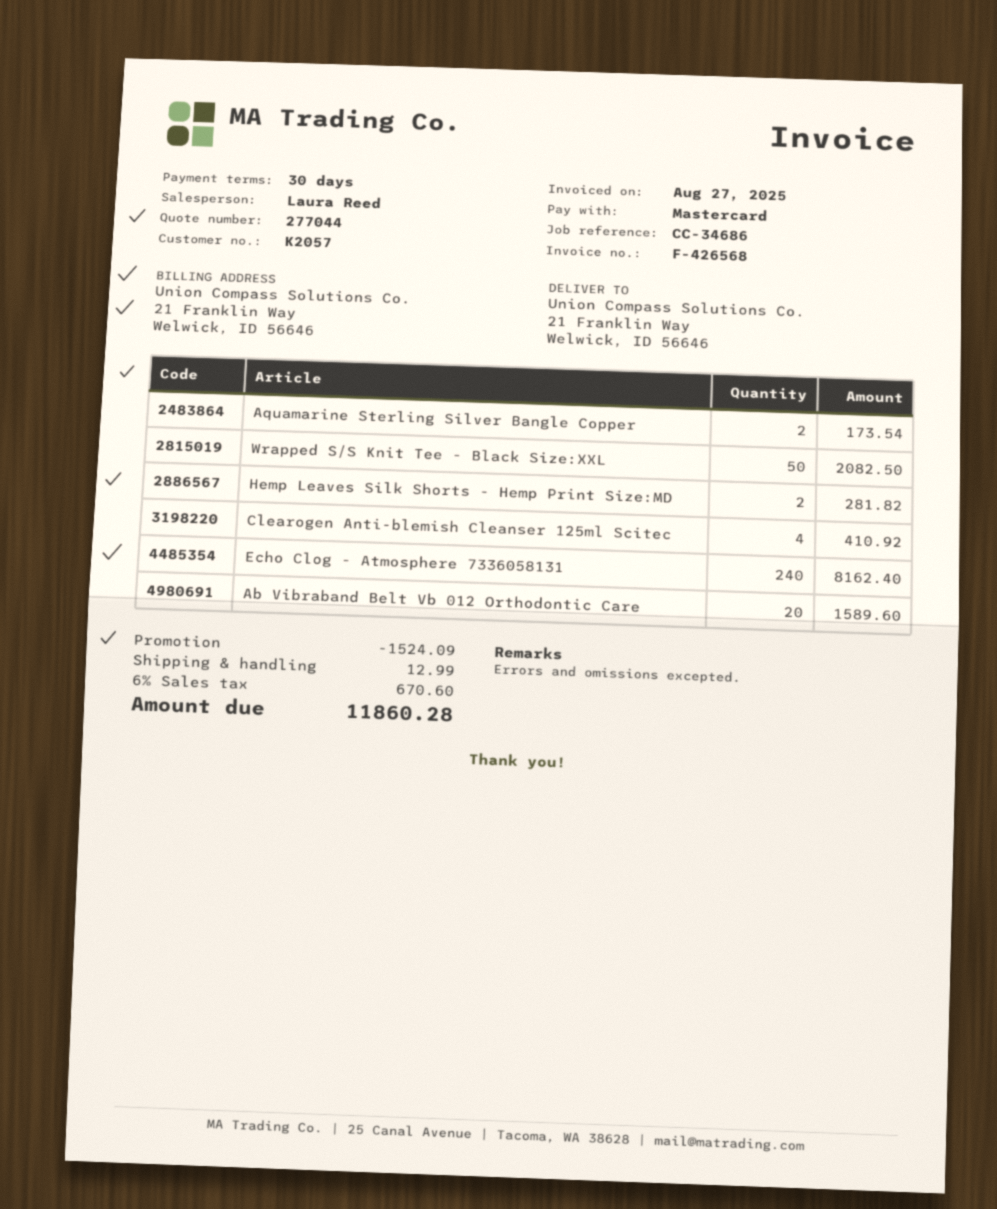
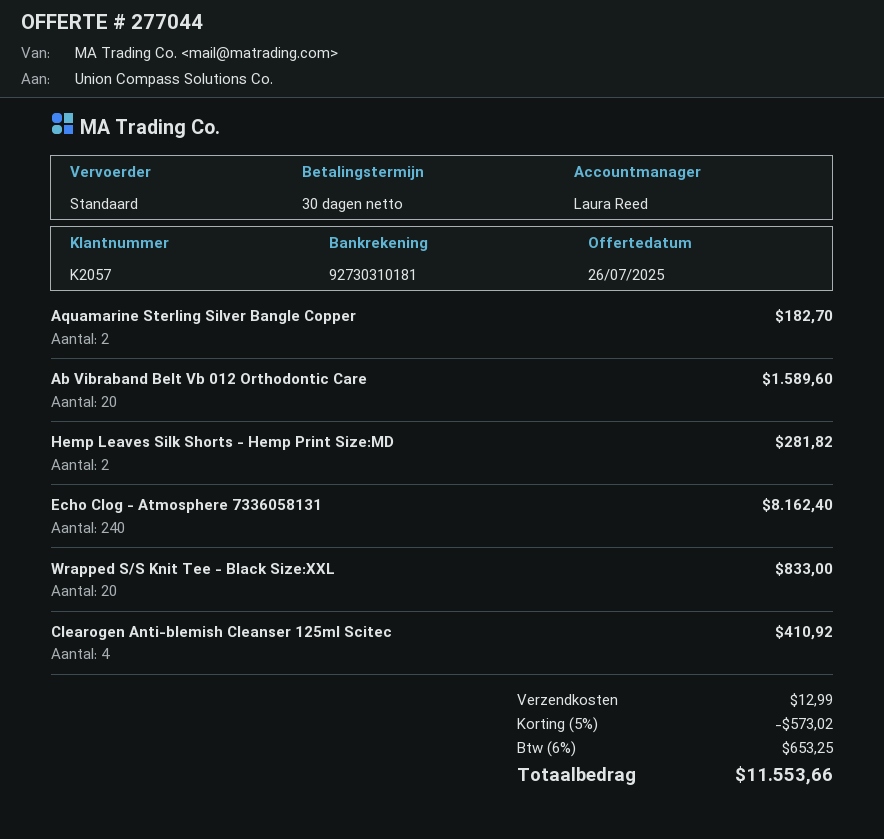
Aquamarine Sterling Silver Bangle Copper: 2 for 173.54 -> 2 for 182.70
Wrapped S/S Knit Tee - Black Size:XXL: 50 for 2082.50 -> 20 for 833.00
discount: 1524.09 -> 573.02
tax: 6% = 670.60 -> 6% = 653.25
total: 11860.28 -> 11553.66

